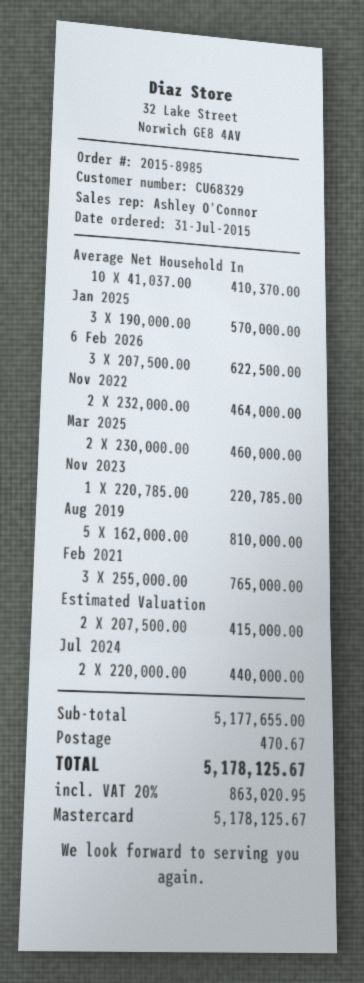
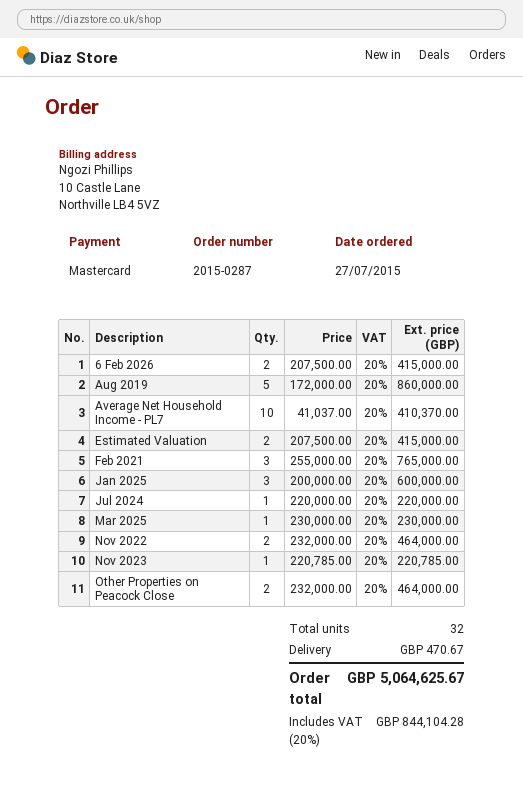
order number: 2015-8985 -> 2015-0287
order date: 2015-07-31 -> 2015-07-27
Jan 2025: 3 x 190000.00 = 570000.00 -> 3 x 200000.00 = 600000.00
6 Feb 2026: 3 x 207500.00 = 622500.00 -> 2 x 207500.00 = 415000.00
Mar 2025: 2 x 230000.00 = 460000.00 -> 1 x 230000.00 = 230000.00
Aug 2019: 5 x 162000.00 = 810000.00 -> 5 x 172000.00 = 860000.00
Jul 2024: 2 x 220000.00 = 440000.00 -> 1 x 220000.00 = 220000.00
Other Properties on Peacock Close: none -> 2 x 232000.00 = 464000.00
tax: 20% = 863020.95 -> 20% = 844104.28
total: 5178125.67 -> 5064625.67

